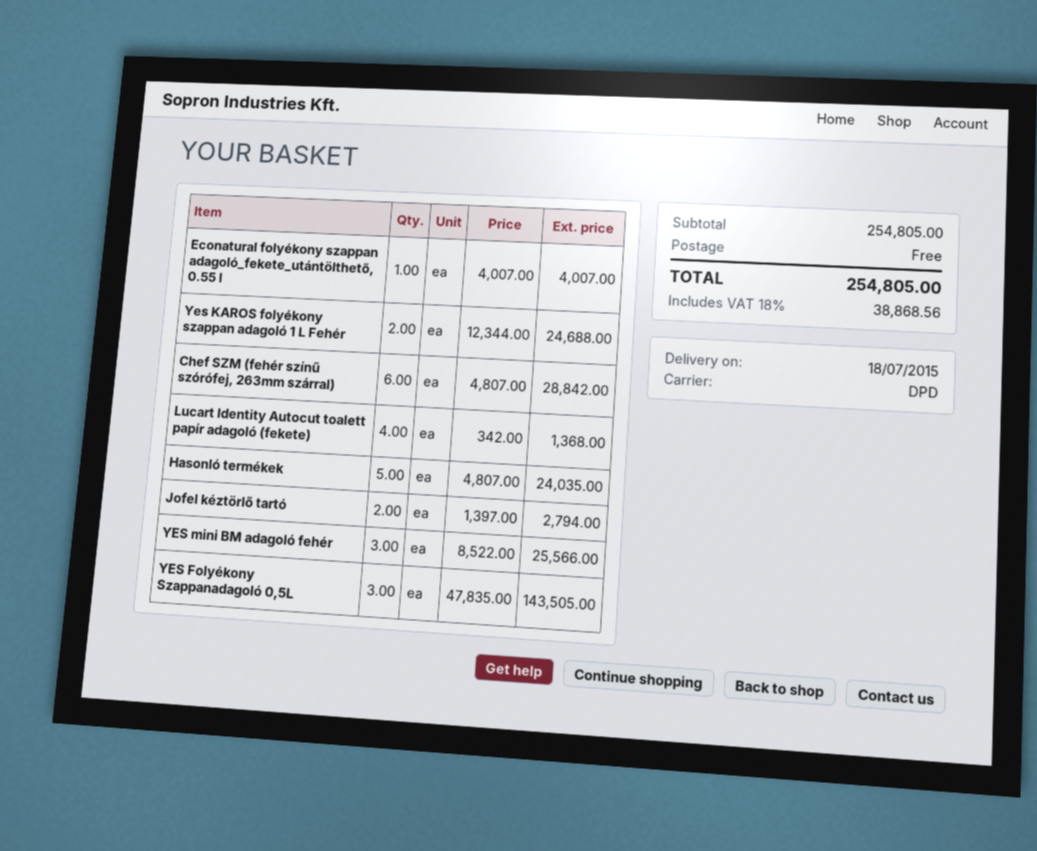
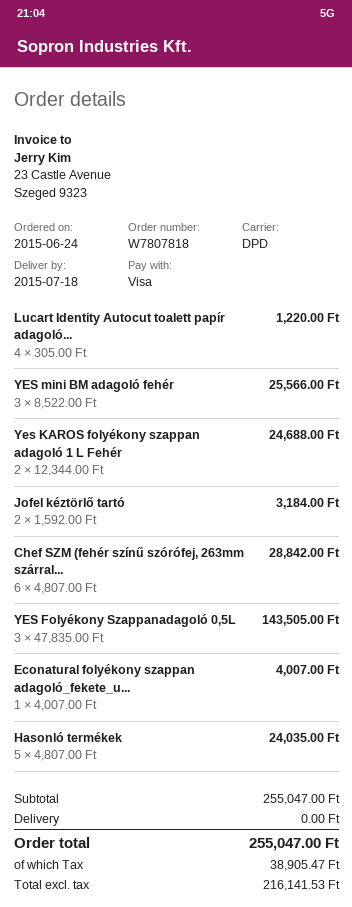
Lucart Identity Autocut toalett papír adagoló (fekete): 4 x 342.00 = 1368.00 -> 4 x 305.00 = 1220.00
Jofel kéztörlő tartó: 2 x 1397.00 = 2794.00 -> 2 x 1592.00 = 3184.00
subtotal: 254805.00 -> 255047.00
tax: 38868.56 -> 38905.47
total: 254805.00 -> 255047.00

